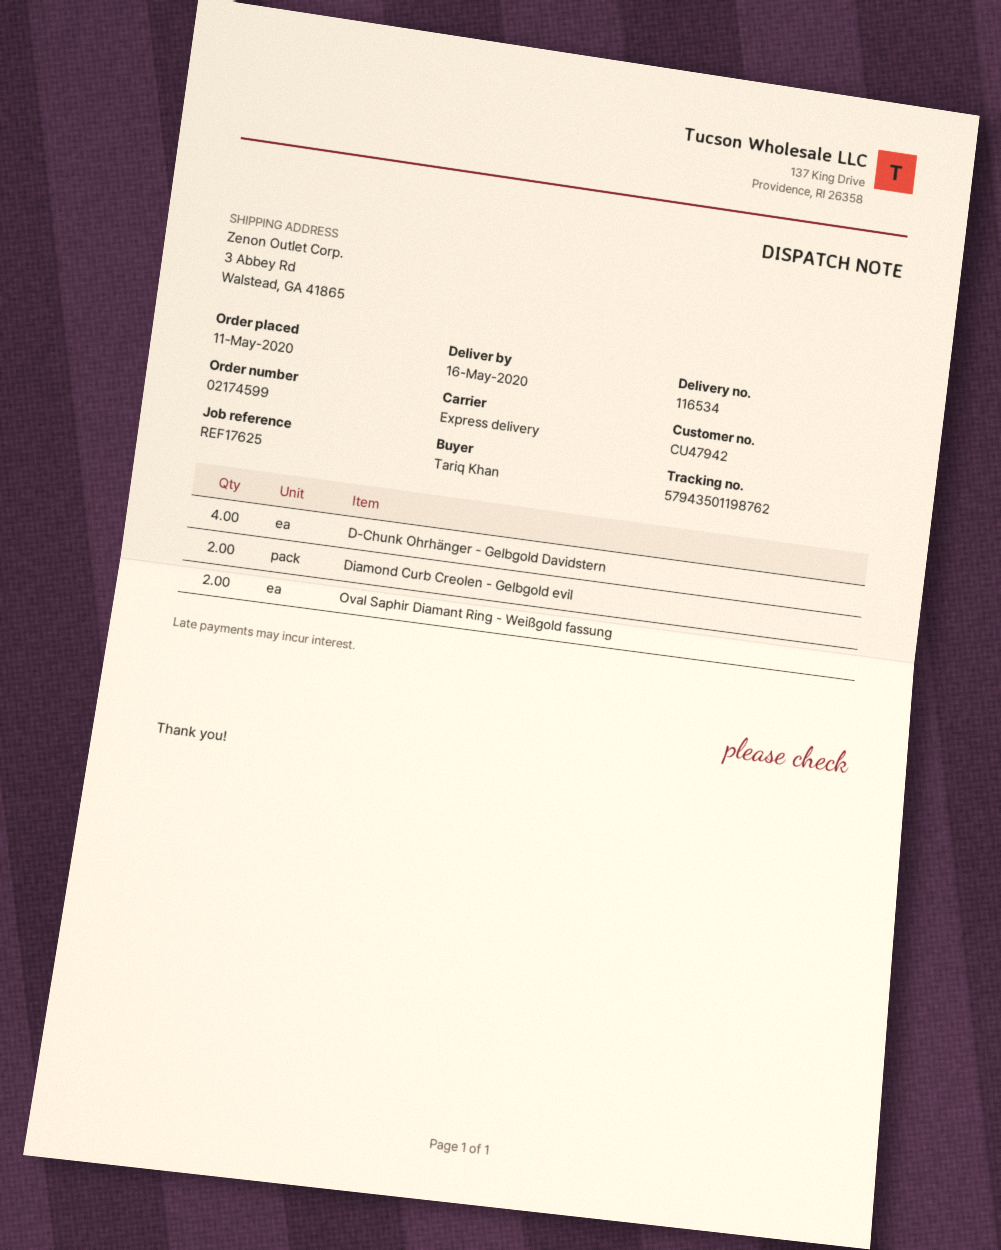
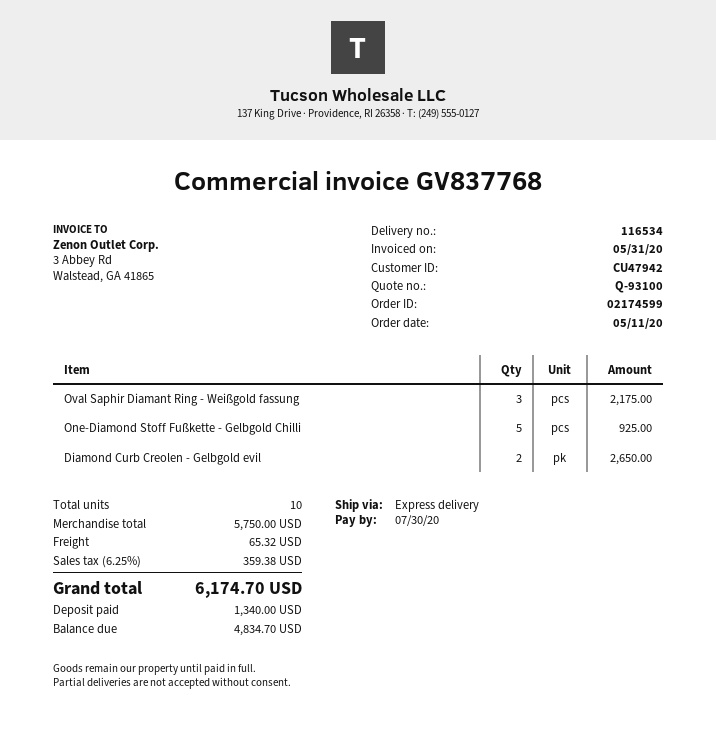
D-Chunk Ohrhänger - Gelbgold Davidstern: 4 -> none
Oval Saphir Diamant Ring - Weißgold fassung: 2 -> 3
One-Diamond Stoff Fußkette - Gelbgold Chilli: none -> 5

